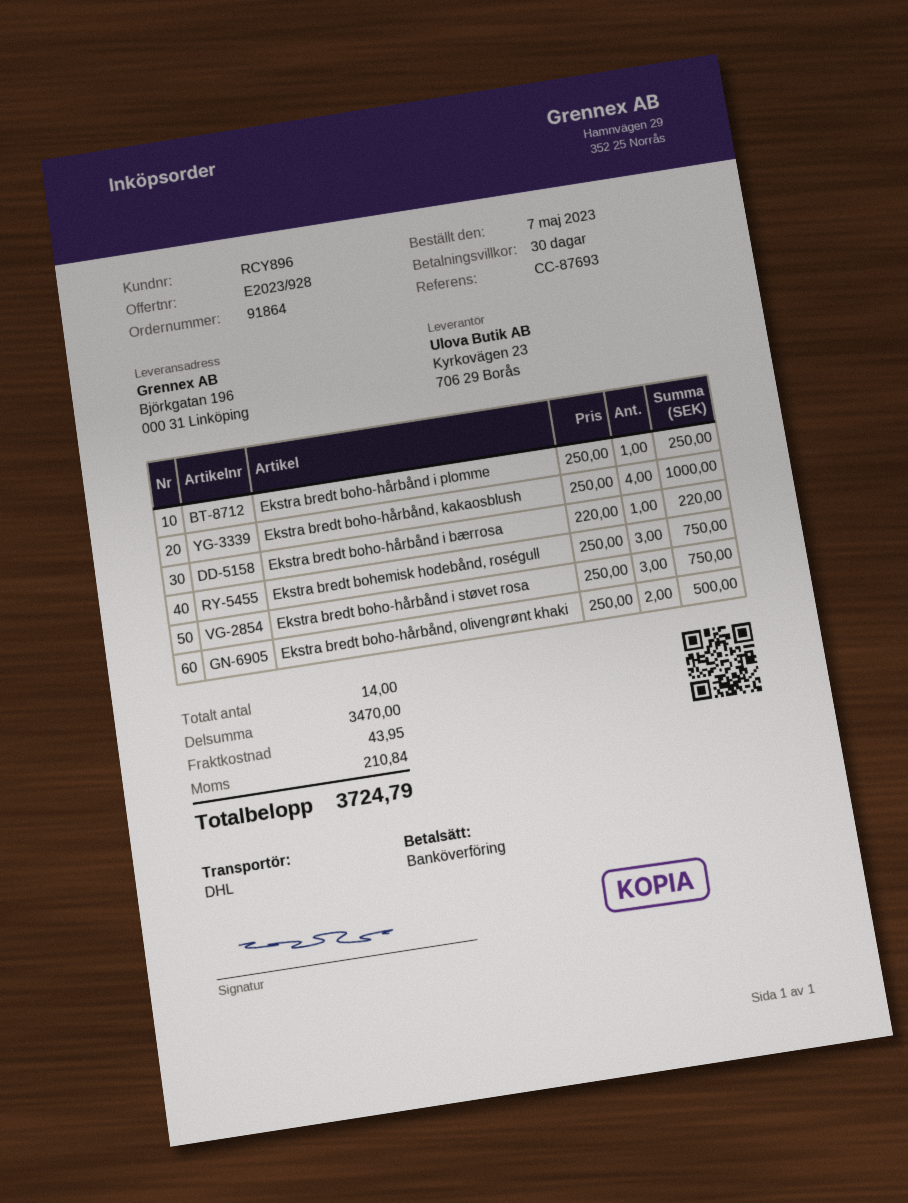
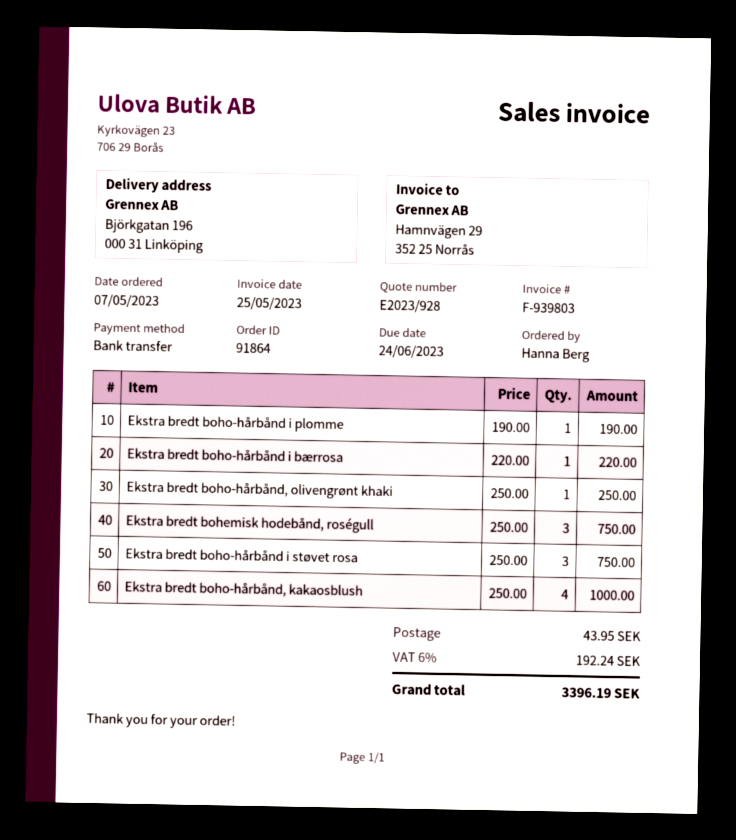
Ekstra bredt boho-hårbånd i plomme: 1 x 250.00 = 250.00 -> 1 x 190.00 = 190.00
Ekstra bredt boho-hårbånd, olivengrønt khaki: 2 x 250.00 = 500.00 -> 1 x 250.00 = 250.00
tax: 210.84 -> 192.24
total: 3724.79 -> 3396.19

